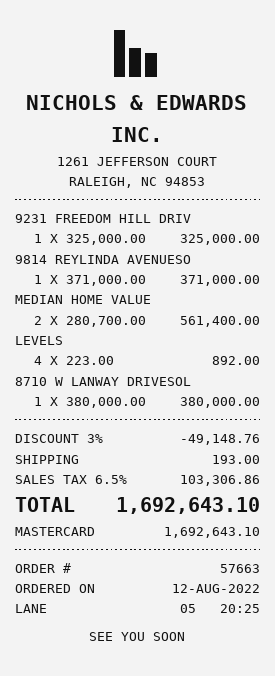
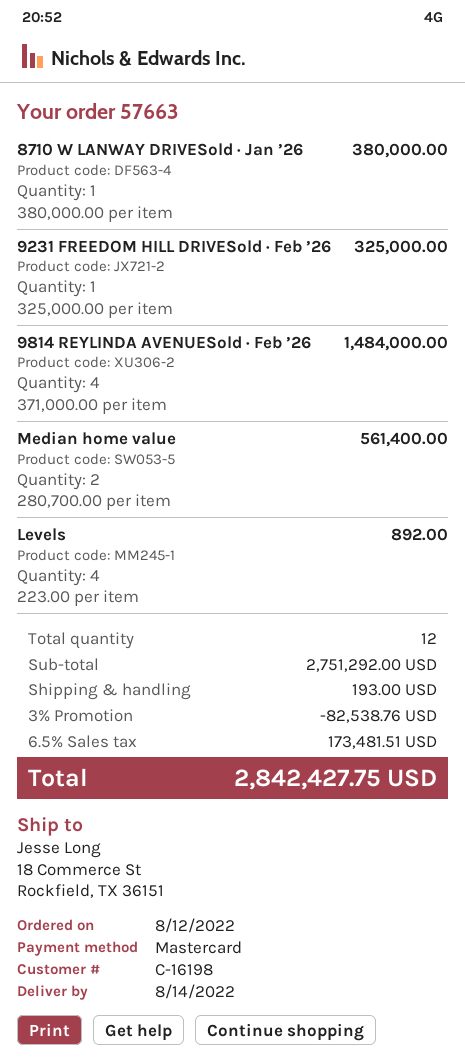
9814 REYLINDA AVENUESO: 1 x 371000.00 = 371000.00 -> 4 x 371000.00 = 1484000.00
discount: 3% = 49148.76 -> 3% = 82538.76
tax: 6.5% = 103306.86 -> 6.5% = 173481.51
total: 1692643.10 -> 2842427.75

